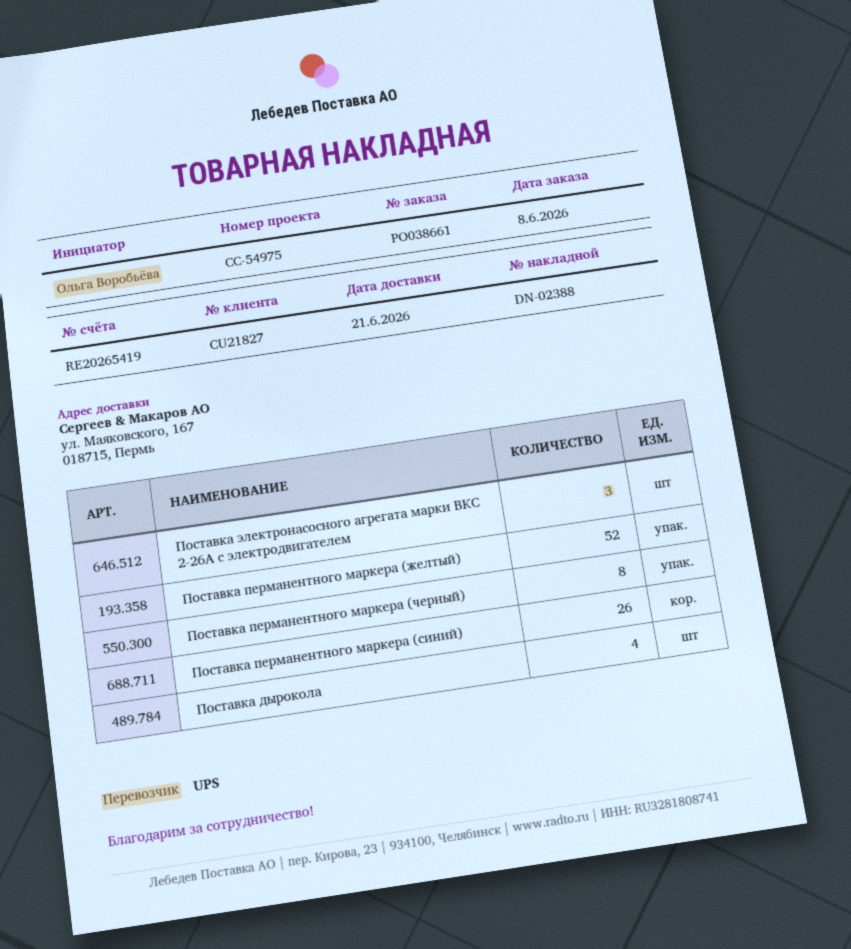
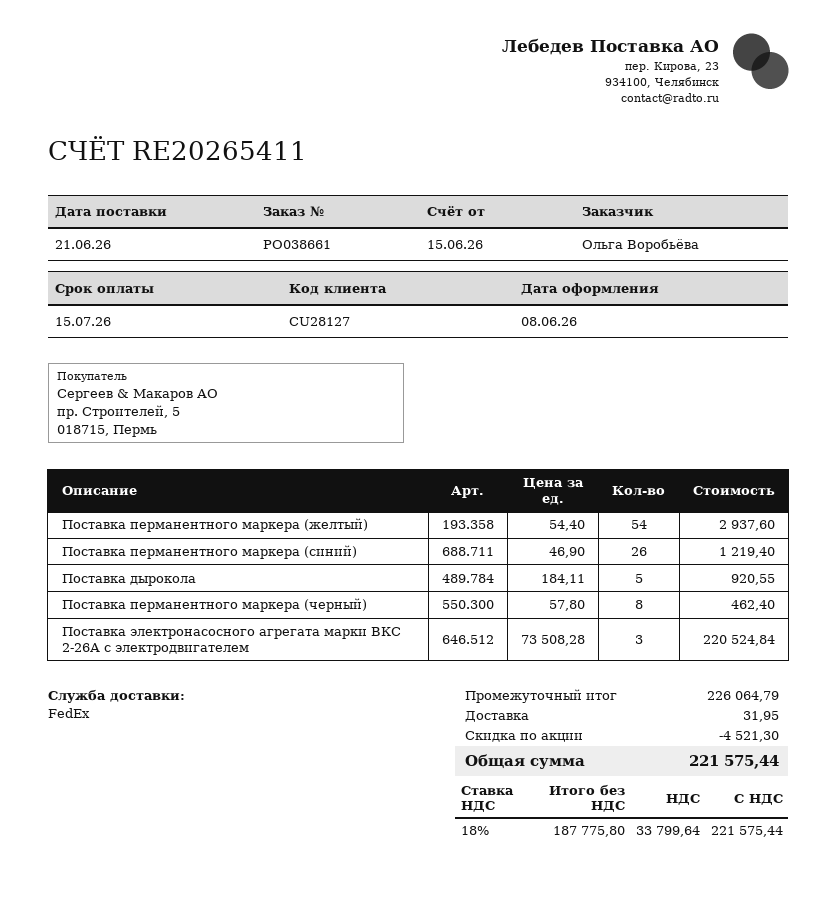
invoice number: RE20265419 -> RE20265411
customer number: CU21827 -> CU28127
shipping method: UPS -> FedEx
Поставка перманентного маркера (желтый): 52 -> 54
Поставка дырокола: 4 -> 5

